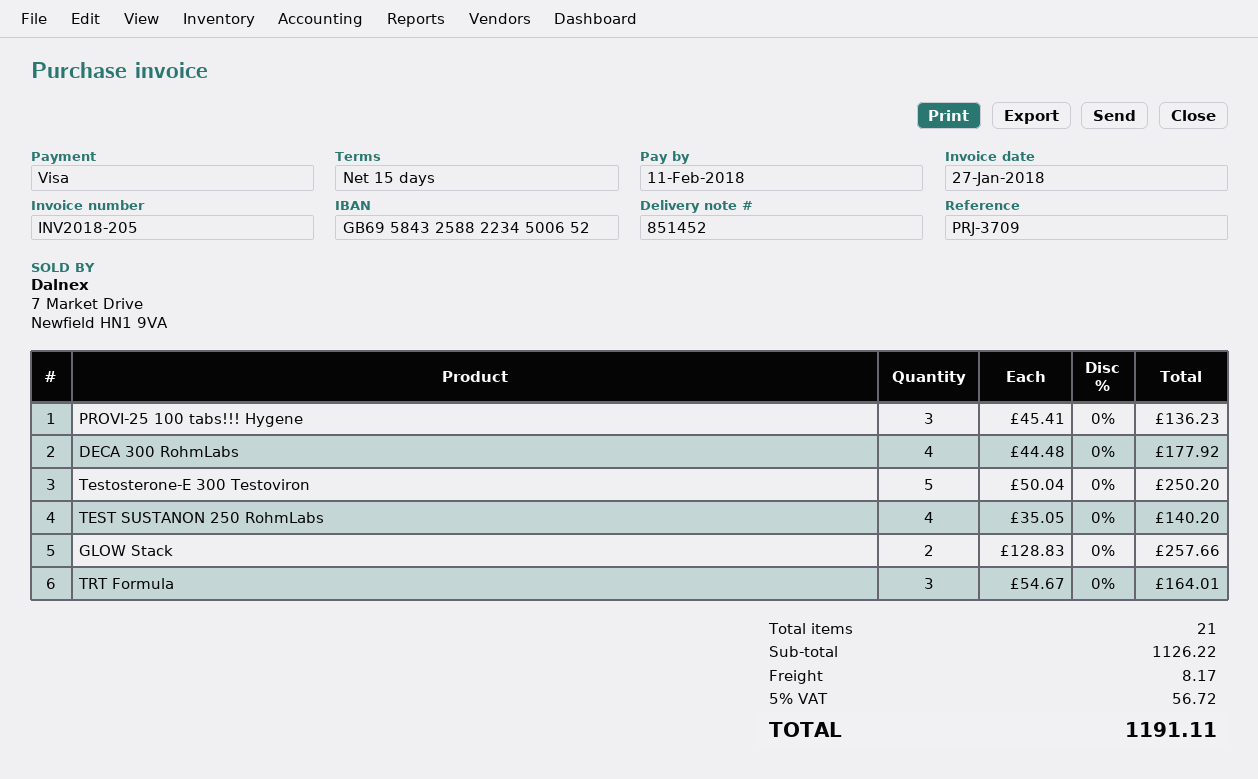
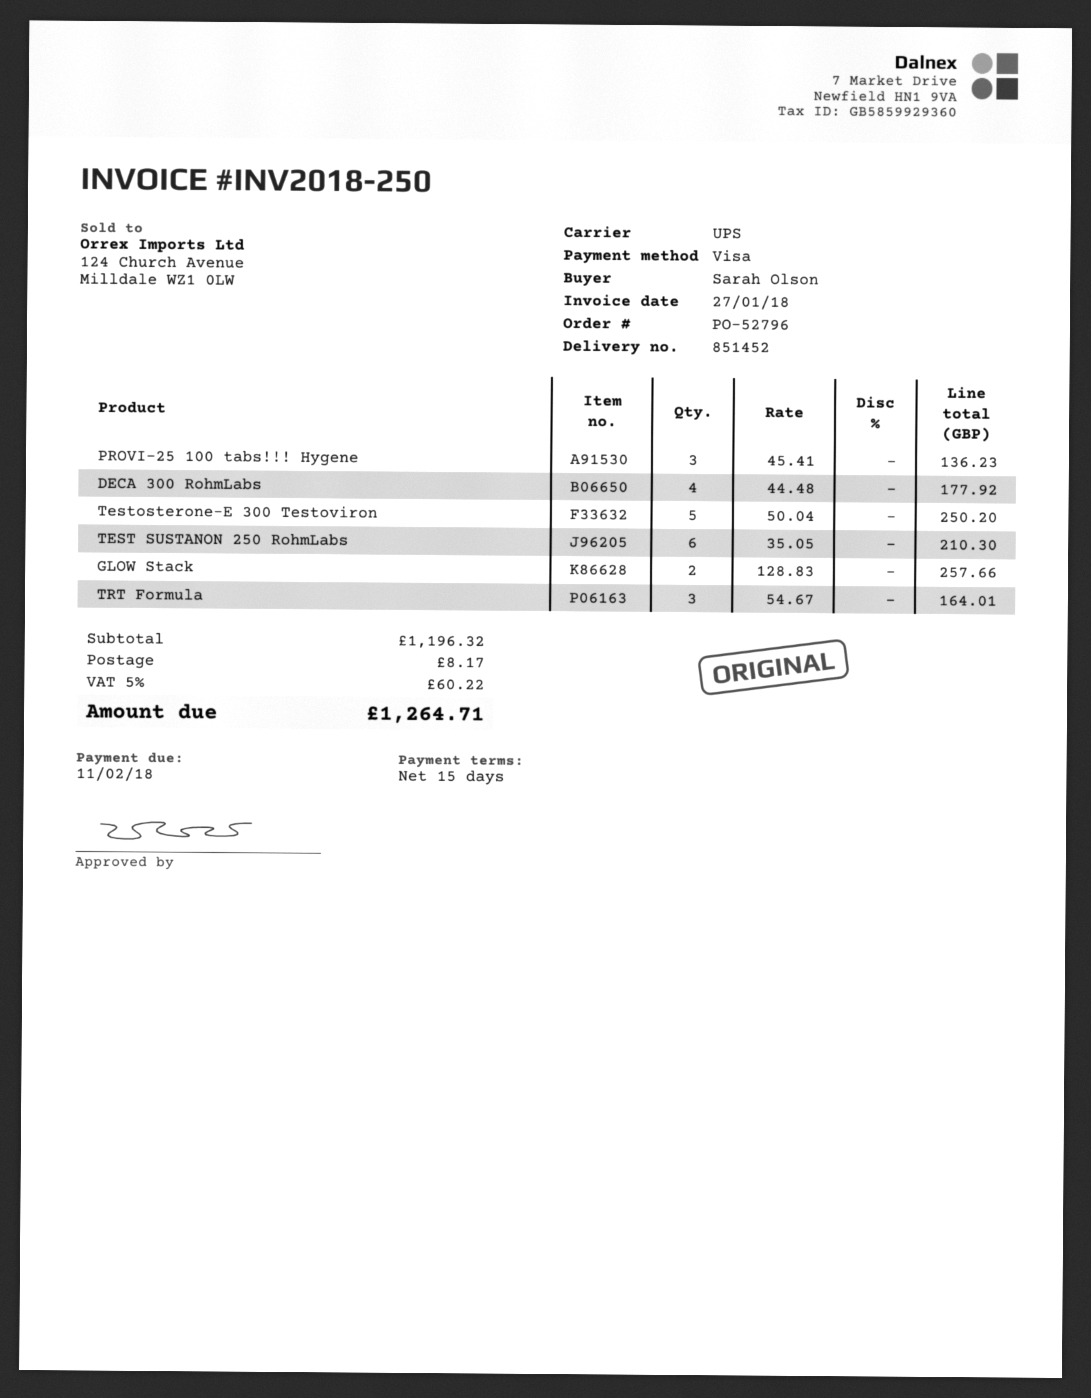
invoice number: INV2018-205 -> INV2018-250
TEST SUSTANON 250 RohmLabs: 4 x 35.05 = 140.20 -> 6 x 35.05 = 210.30
subtotal: 1126.22 -> 1196.32
tax: 5% = 56.72 -> 5% = 60.22
total: 1191.11 -> 1264.71

